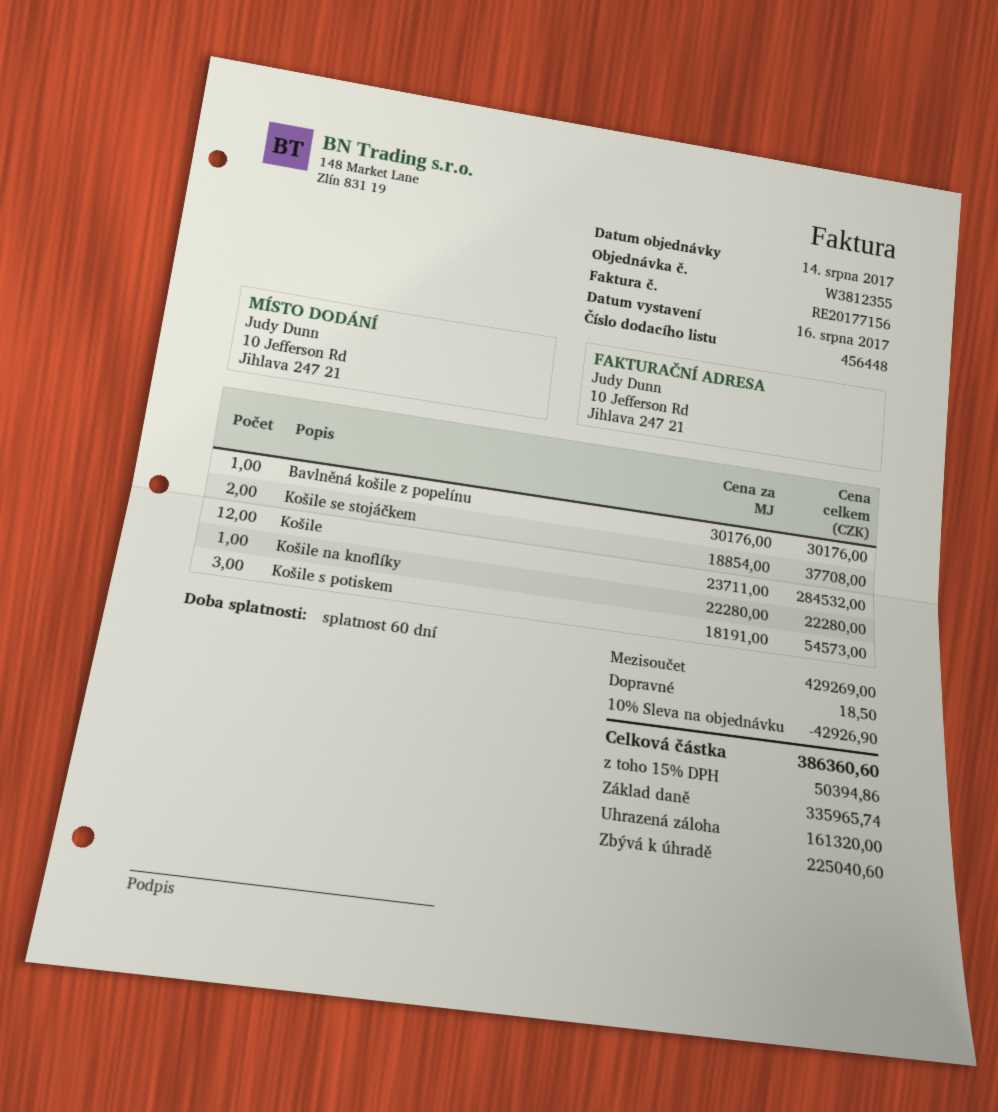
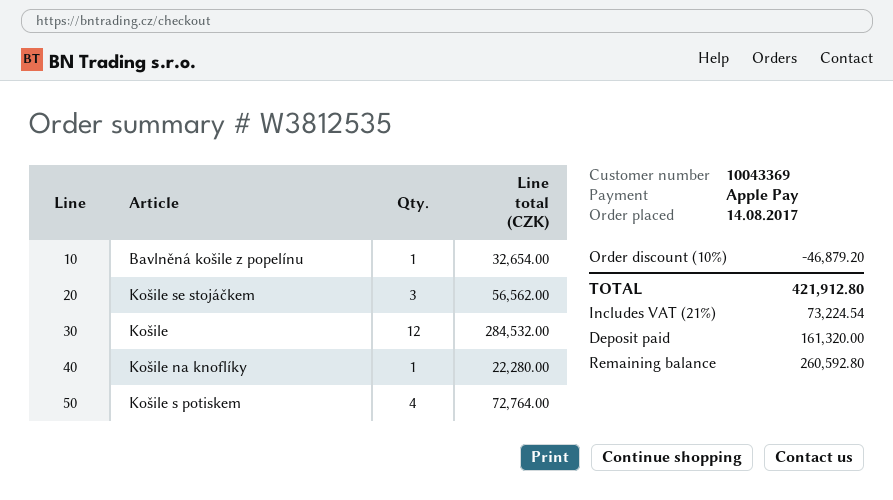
order number: W3812355 -> W3812535
Bavlněná košile z popelínu: 1 for 30176.00 -> 1 for 32654.00
Košile se stojáčkem: 2 for 37708.00 -> 3 for 56562.00
Košile s potiskem: 3 for 54573.00 -> 4 for 72764.00
discount: 10% = 42926.90 -> 10% = 46879.20
shipping: 18.50 -> none
tax: 15% = 50394.86 -> 21% = 73224.54
total: 386360.60 -> 421912.80
balance: 225040.60 -> 260592.80

